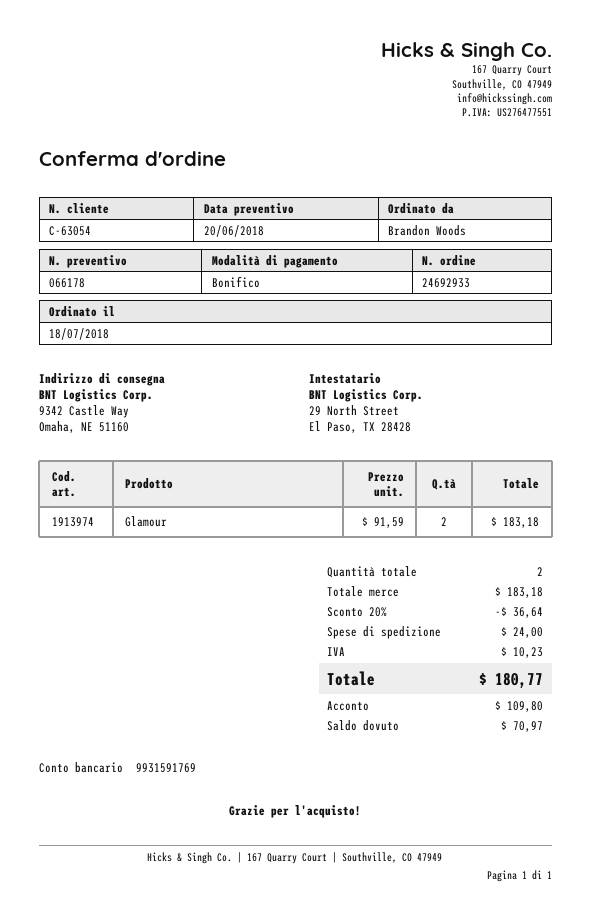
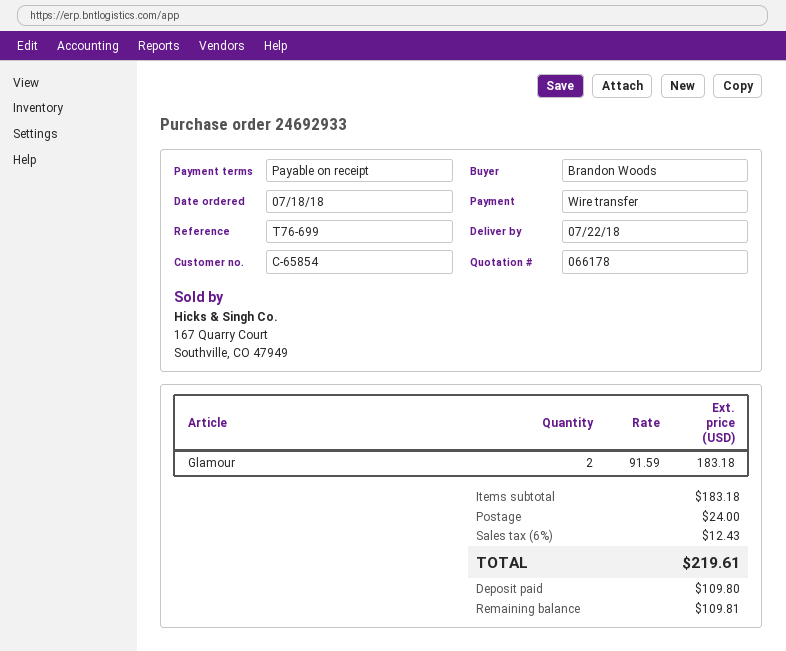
customer number: C-63054 -> C-65854
discount: 20% = 36.64 -> none
tax: 10.23 -> 12.43
total: 180.77 -> 219.61
balance: 70.97 -> 109.81

